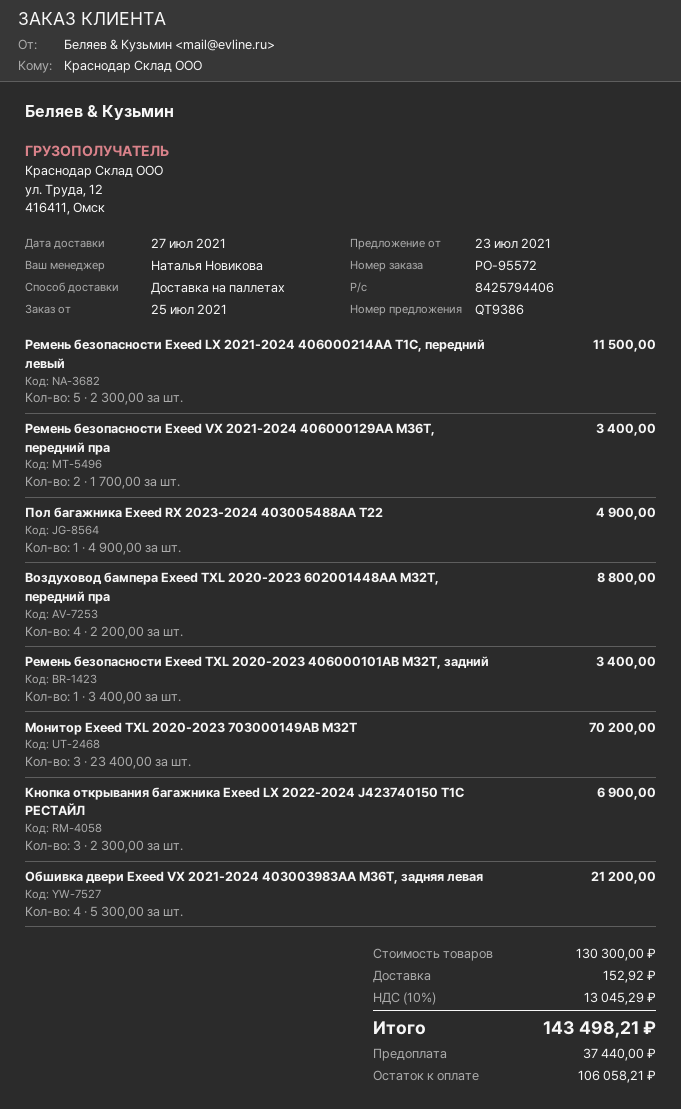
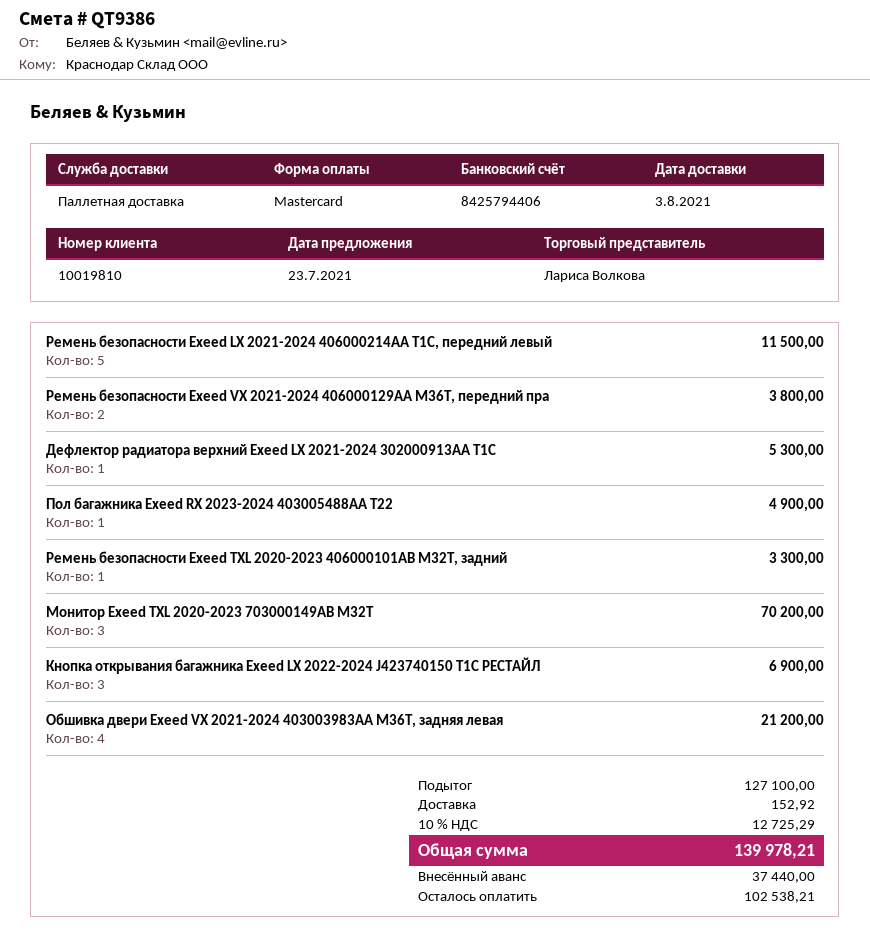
delivery date: 2021-07-27 -> 2021-08-03
sales rep: Наталья Новикова -> Лариса Волкова
Ремень безопасности Exeed VX 2021-2024 406000129AA M36T, передний пра: 2 for 3400.00 -> 2 for 3800.00
Воздуховод бампера Exeed TXL 2020-2023 602001448AA M32T, передний пра: 4 for 8800.00 -> none
Ремень безопасности Exeed TXL 2020-2023 406000101AB M32T, задний: 1 for 3400.00 -> 1 for 3300.00
Дефлектор радиатора верхний Exeed LX 2021-2024 302000913AA T1C: none -> 1 for 5300.00
subtotal: 130300.00 -> 127100.00
tax: 10% = 13045.29 -> 10% = 12725.29
total: 143498.21 -> 139978.21
balance: 106058.21 -> 102538.21

